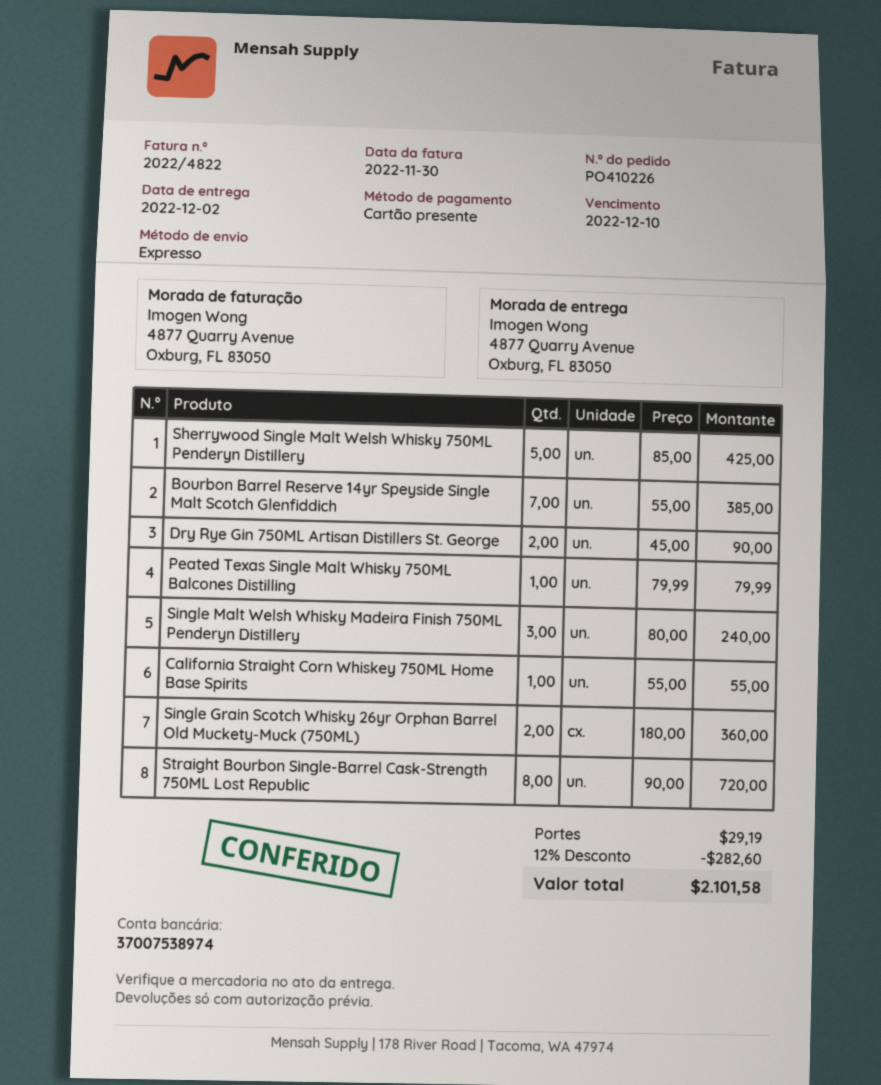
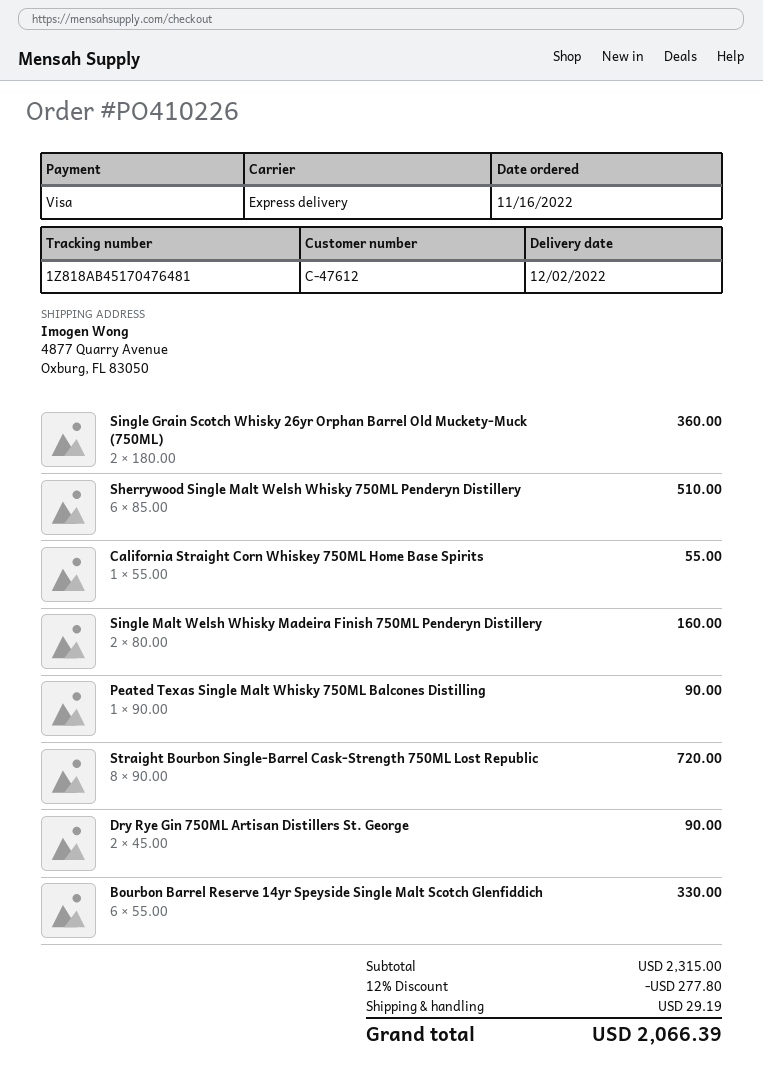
payment method: gift card -> Visa
Sherrywood Single Malt Welsh Whisky 750ML Penderyn Distillery: 5 x 85.00 = 425.00 -> 6 x 85.00 = 510.00
Bourbon Barrel Reserve 14yr Speyside Single Malt Scotch Glenfiddich: 7 x 55.00 = 385.00 -> 6 x 55.00 = 330.00
Peated Texas Single Malt Whisky 750ML Balcones Distilling: 1 x 79.99 = 79.99 -> 1 x 90.00 = 90.00
Single Malt Welsh Whisky Madeira Finish 750ML Penderyn Distillery: 3 x 80.00 = 240.00 -> 2 x 80.00 = 160.00
discount: 12% = 282.60 -> 12% = 277.80
total: 2101.58 -> 2066.39

